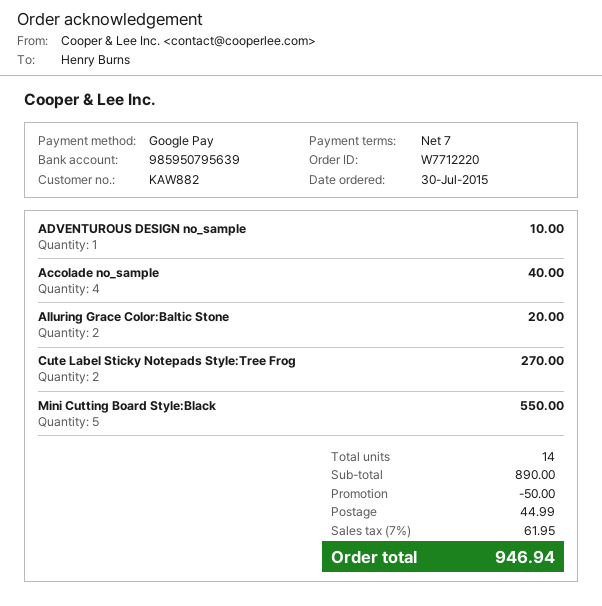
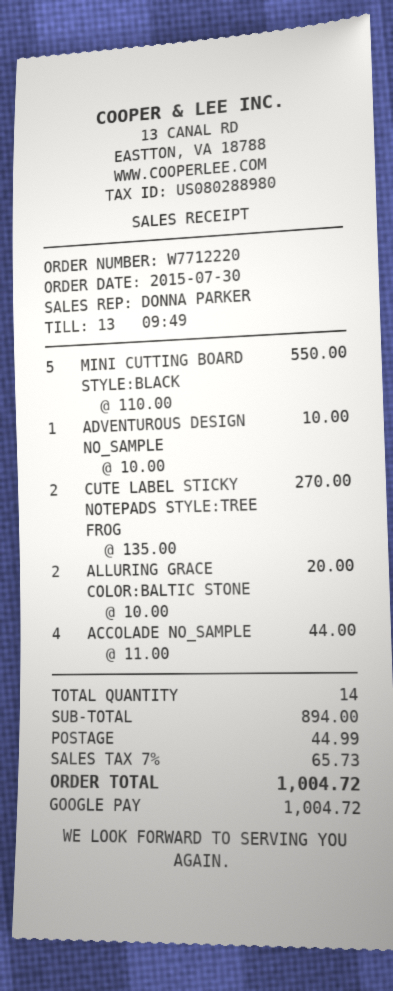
Accolade no_sample: 4 for 40.00 -> 4 for 44.00
subtotal: 890.00 -> 894.00
discount: 50.00 -> none
tax: 7% = 61.95 -> 7% = 65.73
total: 946.94 -> 1004.72

